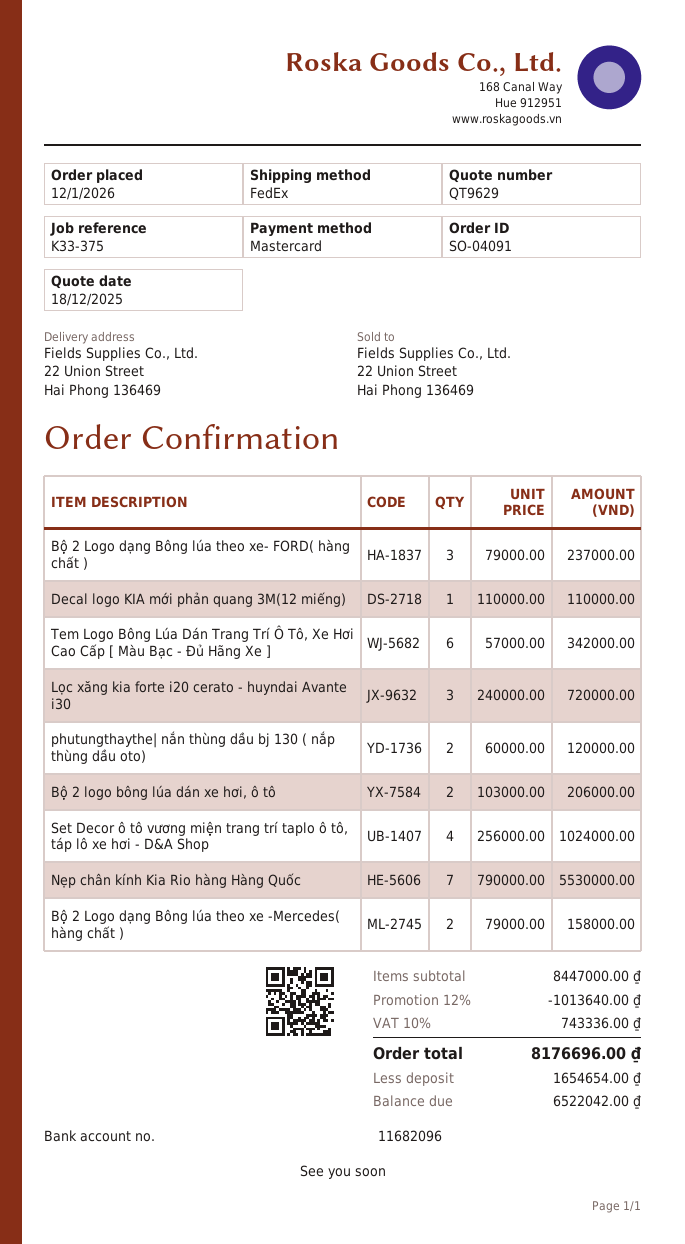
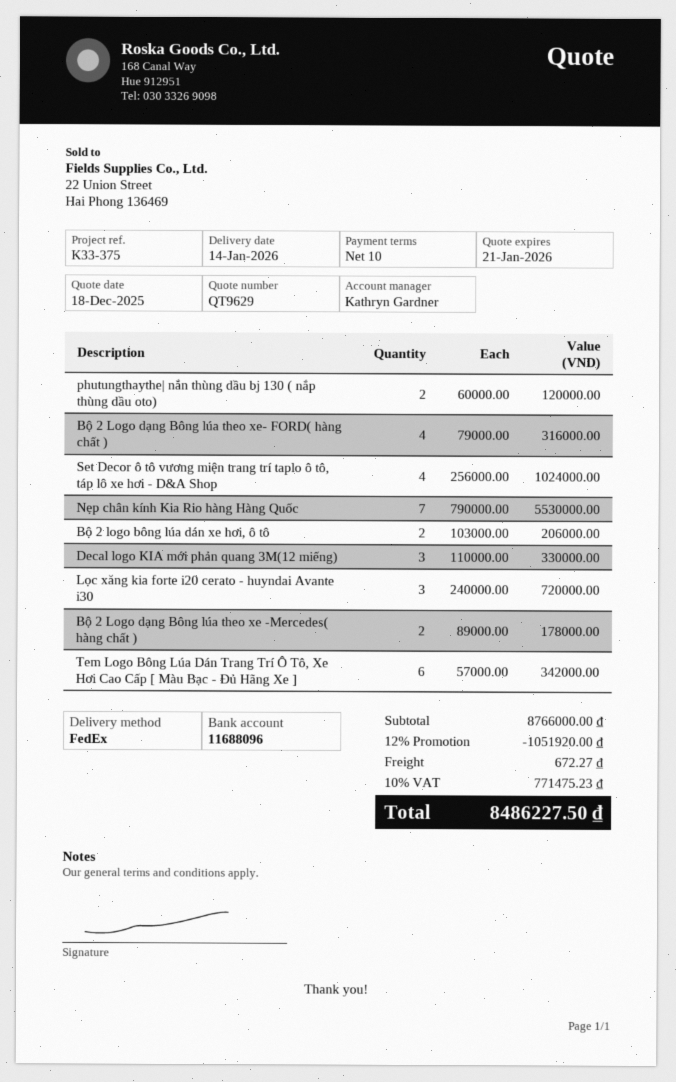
bank account: 11682096 -> 11688096
Bộ 2 Logo dạng Bông lúa theo xe- FORD( hàng chất ): 3 x 79000.00 = 237000.00 -> 4 x 79000.00 = 316000.00
Decal logo KIA mới phản quang 3M(12 miếng): 1 x 110000.00 = 110000.00 -> 3 x 110000.00 = 330000.00
Bộ 2 Logo dạng Bông lúa theo xe -Mercedes( hàng chất ): 2 x 79000.00 = 158000.00 -> 2 x 89000.00 = 178000.00
subtotal: 8447000.00 -> 8766000.00
discount: 12% = 1013640.00 -> 12% = 1051920.00
shipping: none -> 672.27
tax: 10% = 743336.00 -> 10% = 771475.23
total: 8176696.00 -> 8486227.50

